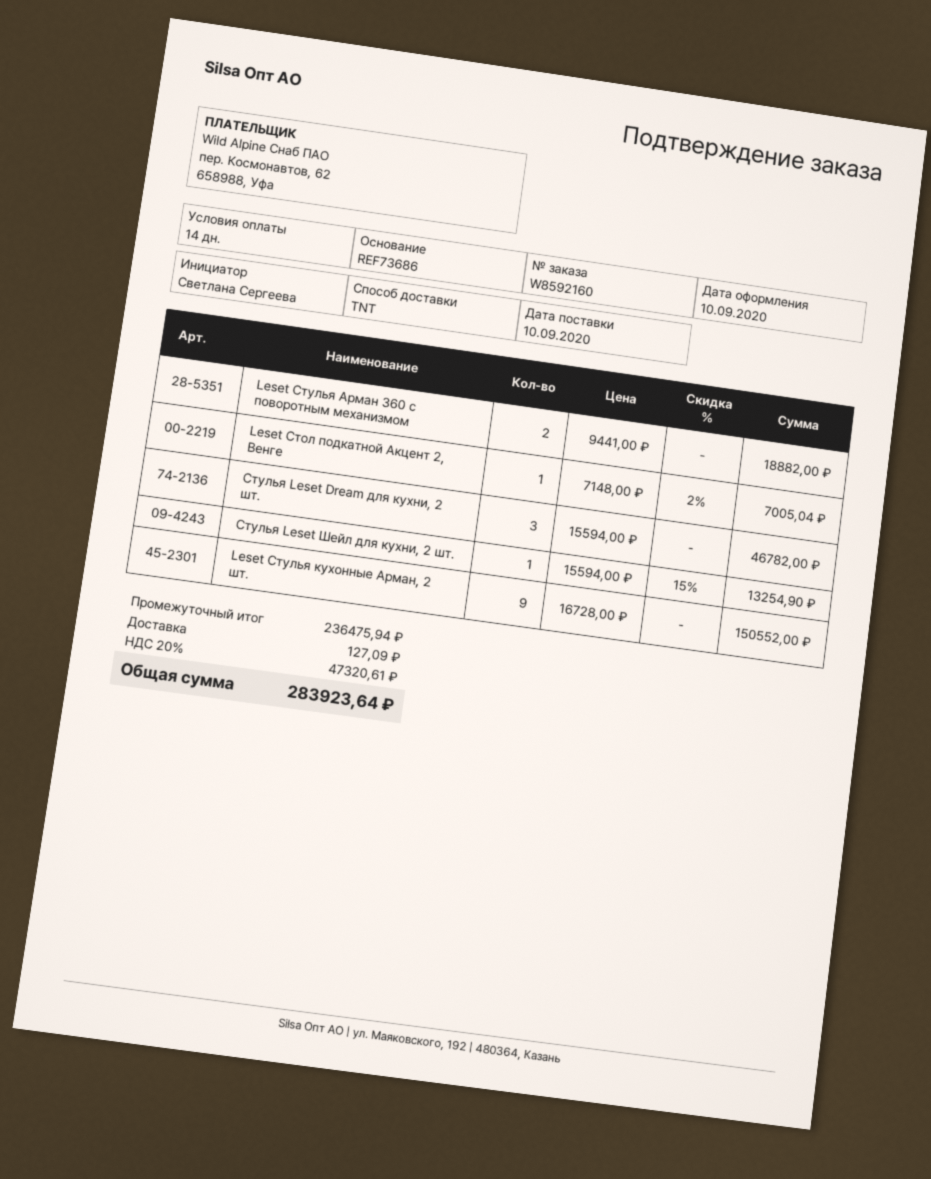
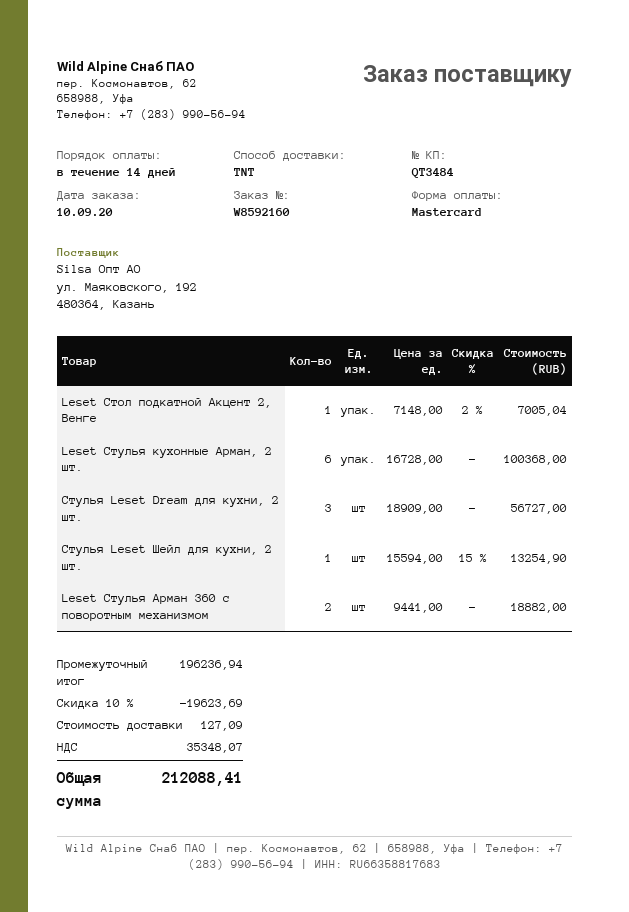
Стулья Leset Dream для кухни, 2 шт.: 3 x 15594.00 = 46782.00 -> 3 x 18909.00 = 56727.00
Leset Стулья кухонные Арман, 2 шт.: 9 x 16728.00 = 150552.00 -> 6 x 16728.00 = 100368.00
subtotal: 236475.94 -> 196236.94
discount: none -> 10% = 19623.69
tax: 47320.61 -> 35348.07
total: 283923.64 -> 212088.41

